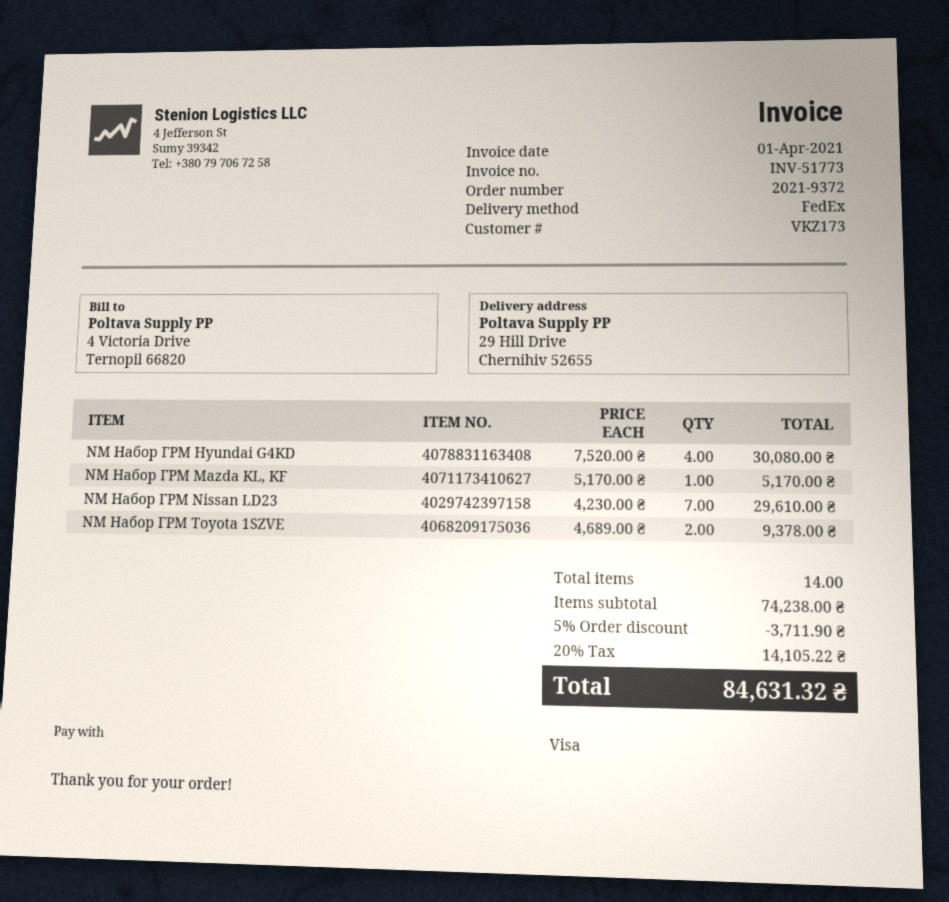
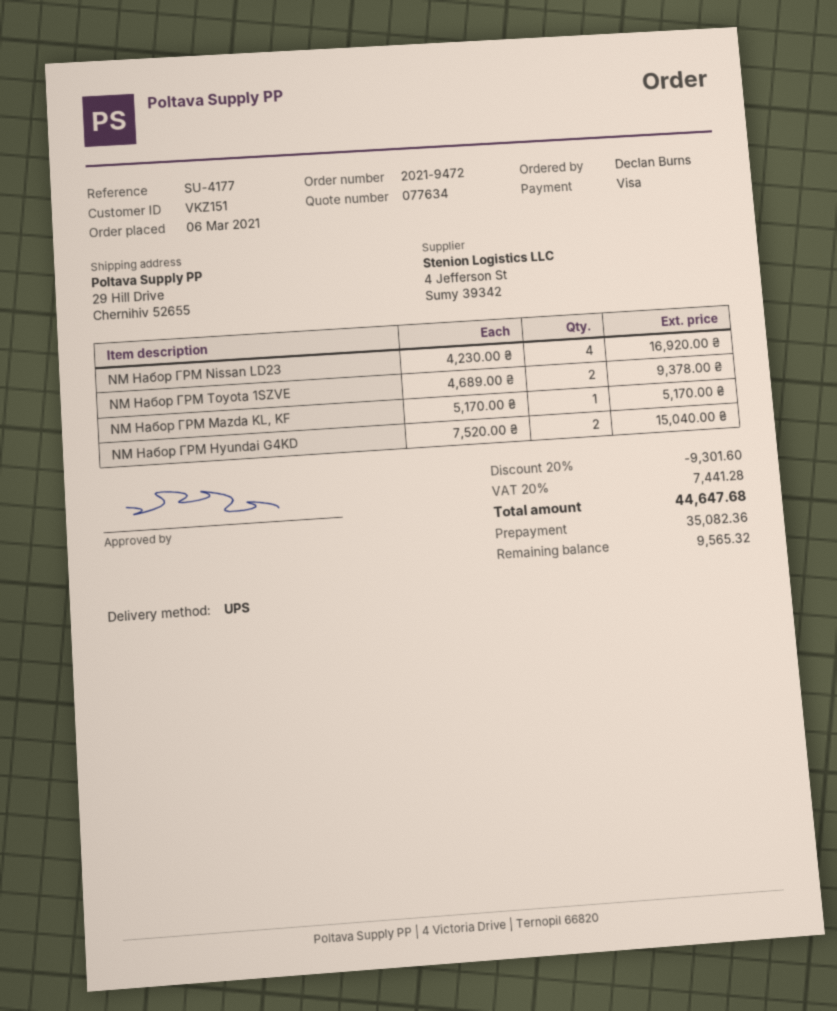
order number: 2021-9372 -> 2021-9472
customer number: VKZ173 -> VKZ151
shipping method: FedEx -> UPS
NM Набор ГРМ Hyundai G4KD: 4 x 7520.00 = 30080.00 -> 2 x 7520.00 = 15040.00
NM Набор ГРМ Nissan LD23: 7 x 4230.00 = 29610.00 -> 4 x 4230.00 = 16920.00
discount: 5% = 3711.90 -> 20% = 9301.60
tax: 20% = 14105.22 -> 20% = 7441.28
total: 84631.32 -> 44647.68

